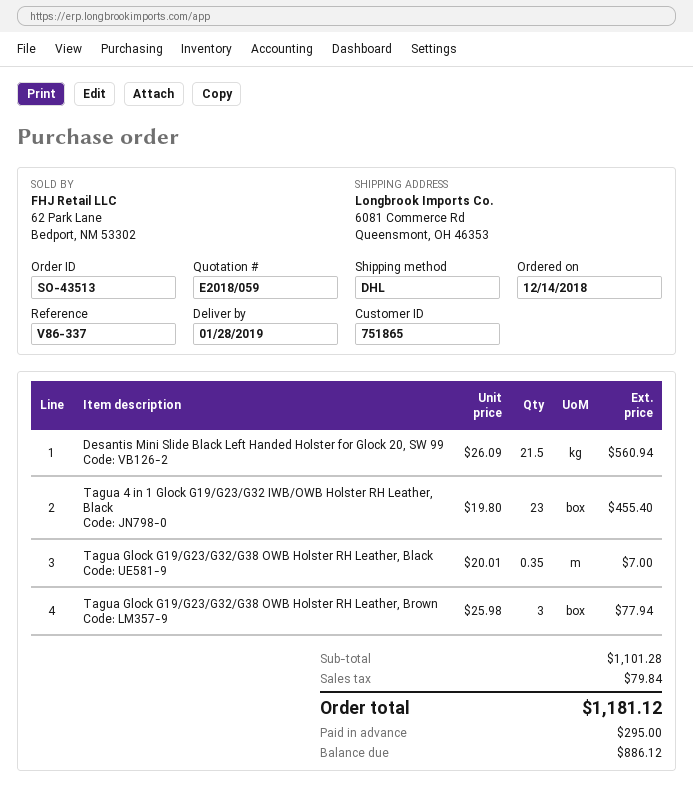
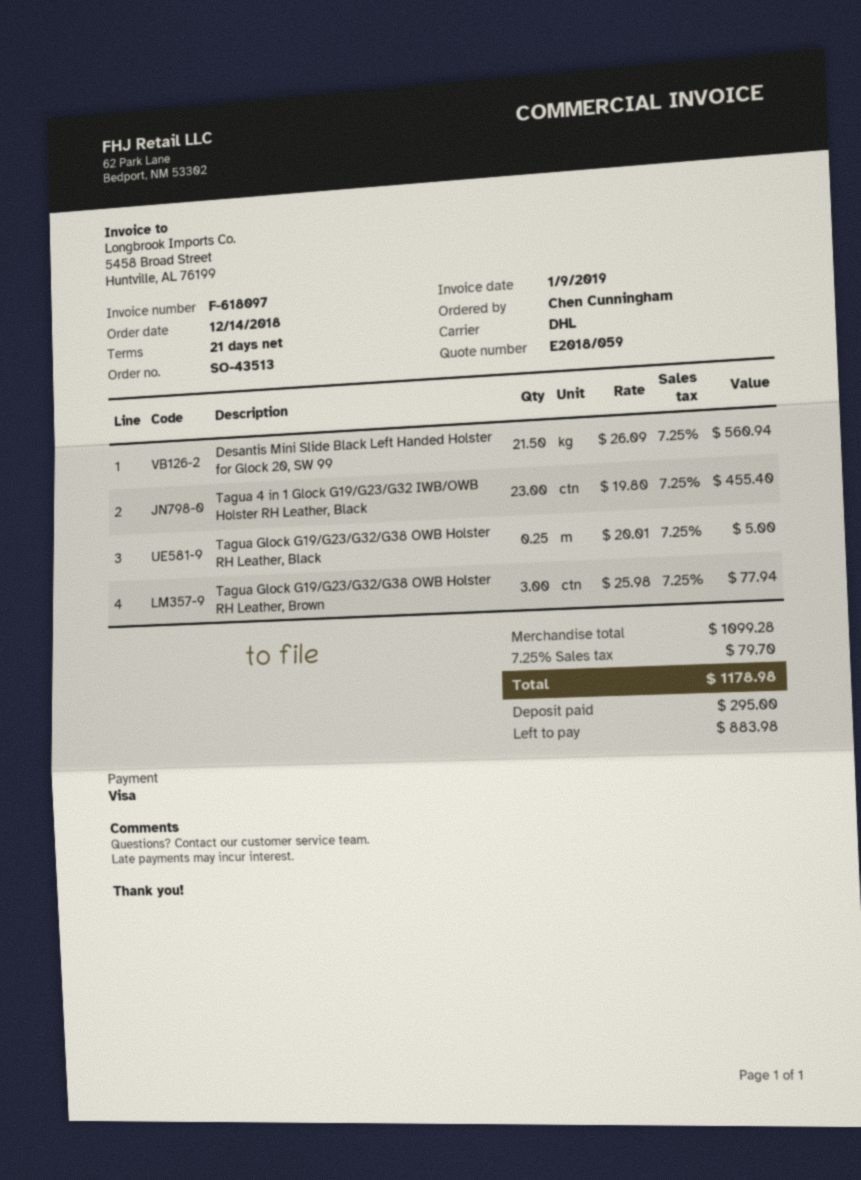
Tagua Glock G19/G23/G32/G38 OWB Holster RH Leather, Black: 0.35 x 20.01 = 7.00 -> 0.25 x 20.01 = 5.00
subtotal: 1101.28 -> 1099.28
tax: 79.84 -> 79.70
total: 1181.12 -> 1178.98
balance: 886.12 -> 883.98

